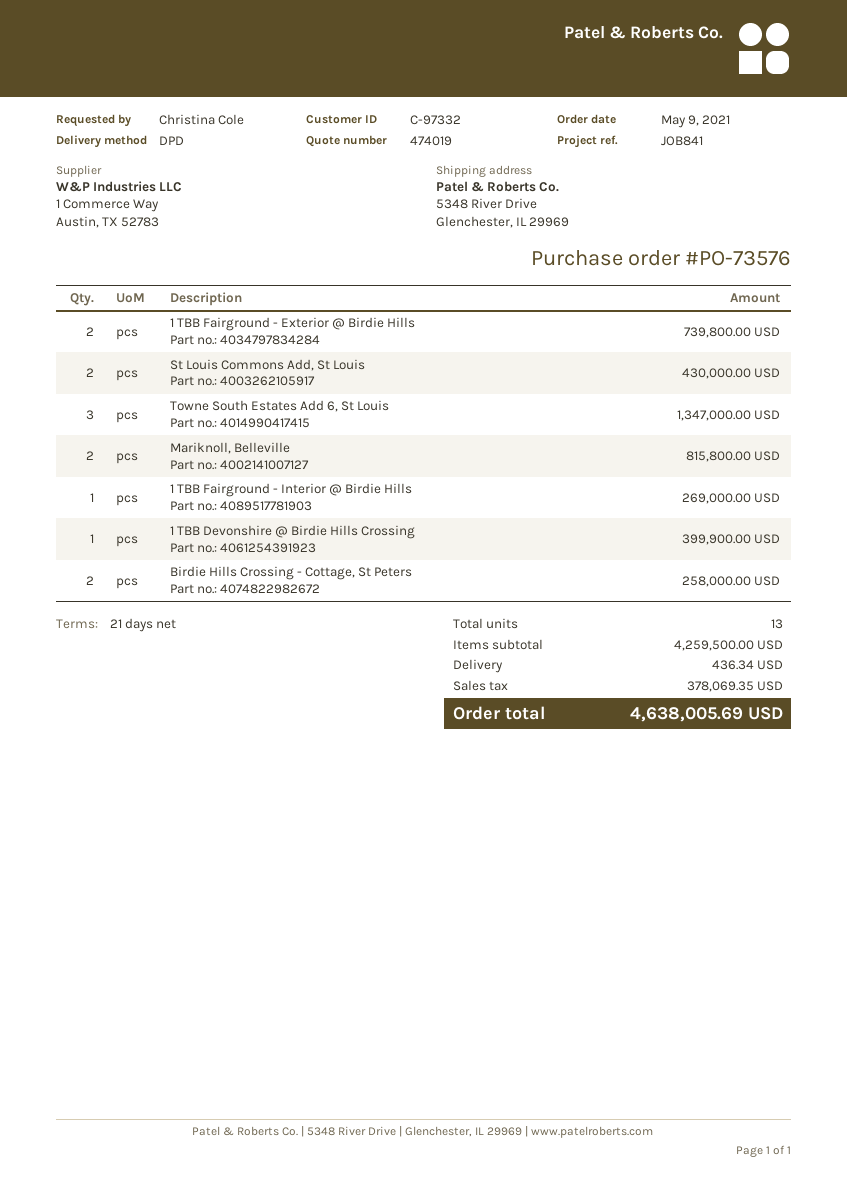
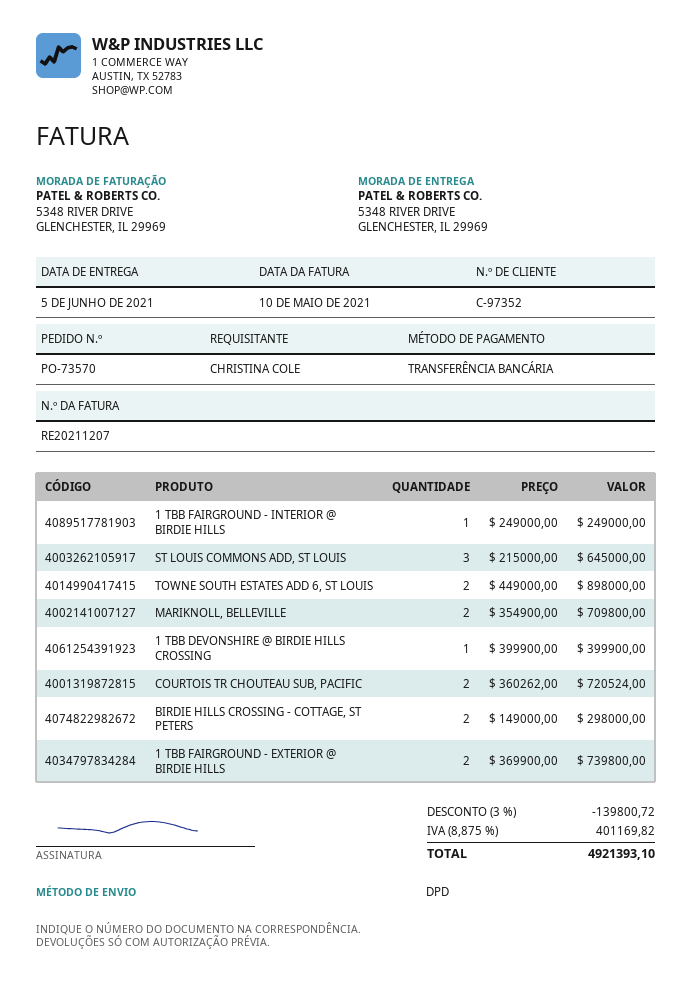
order number: PO-73576 -> PO-73570
customer number: C-97332 -> C-97352
St Louis Commons Add, St Louis: 2 for 430000.00 -> 3 for 645000.00
Towne South Estates Add 6, St Louis: 3 for 1347000.00 -> 2 for 898000.00
Mariknoll, Belleville: 2 for 815800.00 -> 2 for 709800.00
1 TBB Fairground - Interior @ Birdie Hills: 1 for 269000.00 -> 1 for 249000.00
Birdie Hills Crossing - Cottage, St Peters: 2 for 258000.00 -> 2 for 298000.00
COURTOIS TR CHOUTEAU SUB, PACIFIC: none -> 2 for 720524.00
discount: none -> 3% = 139800.72
shipping: 436.34 -> none
tax: 378069.35 -> 401169.82
total: 4638005.69 -> 4921393.10

